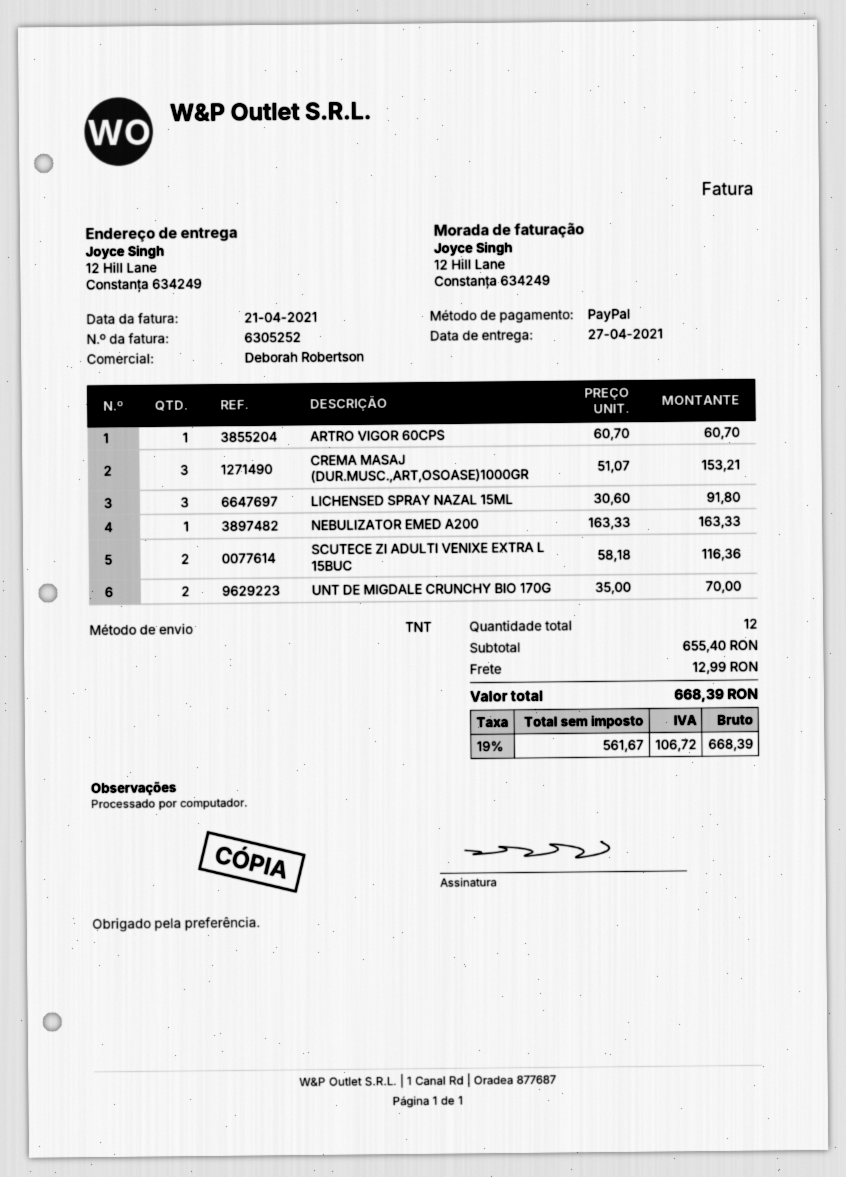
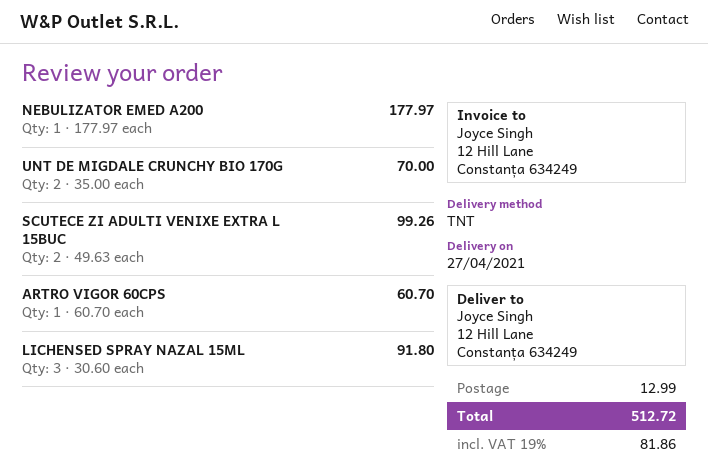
CREMA MASAJ (DUR.MUSC.,ART,OSOASE)1000GR: 3 x 51.07 = 153.21 -> none
NEBULIZATOR EMED A200: 1 x 163.33 = 163.33 -> 1 x 177.97 = 177.97
SCUTECE ZI ADULTI VENIXE EXTRA L 15BUC: 2 x 58.18 = 116.36 -> 2 x 49.63 = 99.26
tax: 19% = 106.72 -> 19% = 81.86
total: 668.39 -> 512.72

